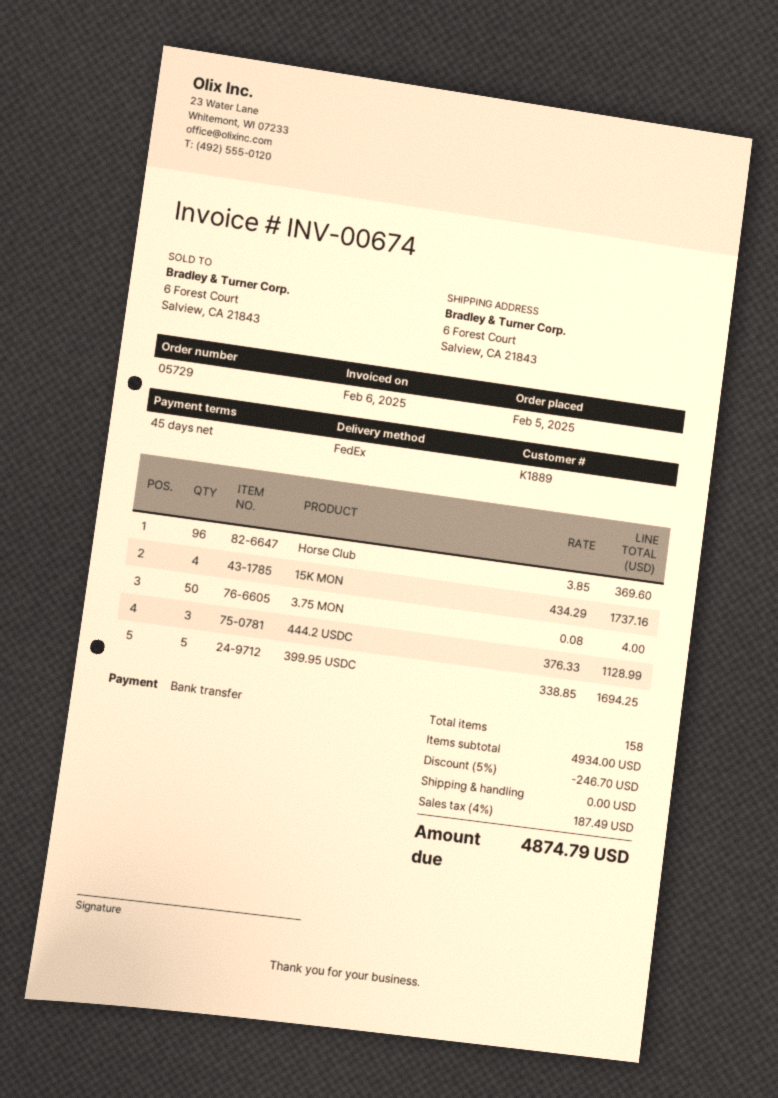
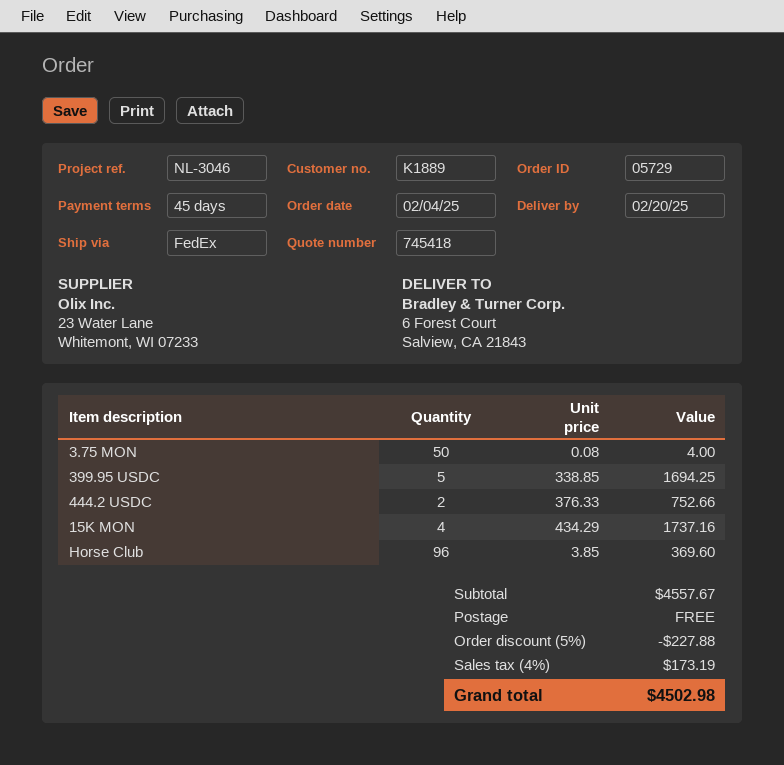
order date: 2025-02-05 -> 2025-02-04
444.2 USDC: 3 x 376.33 = 1128.99 -> 2 x 376.33 = 752.66
subtotal: 4934.00 -> 4557.67
discount: 5% = 246.70 -> 5% = 227.88
tax: 4% = 187.49 -> 4% = 173.19
total: 4874.79 -> 4502.98

